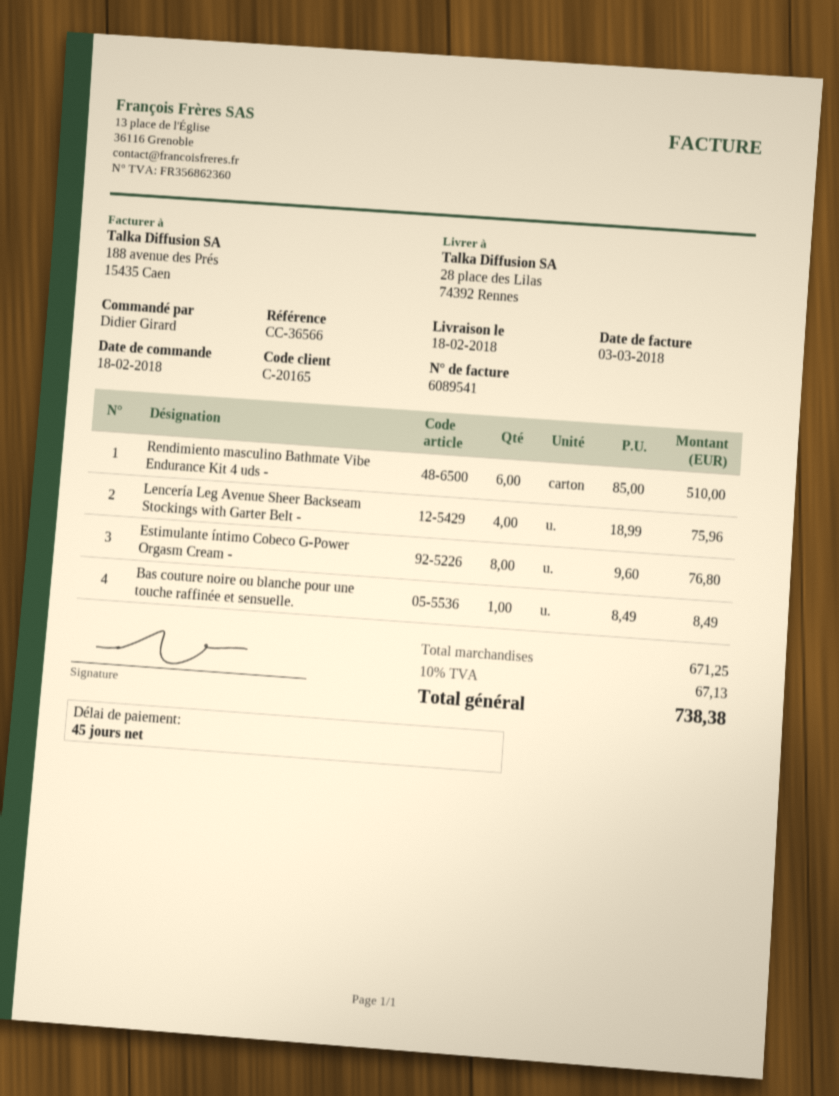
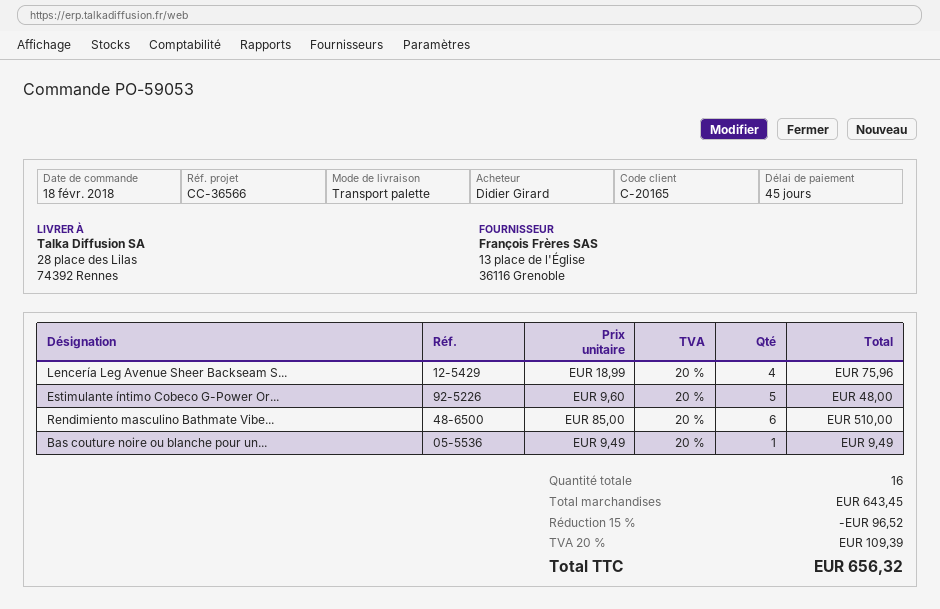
Estimulante íntimo Cobeco G-Power Orgasm Cream -: 8 x 9.60 = 76.80 -> 5 x 9.60 = 48.00
Bas couture noire ou blanche pour une touche raffinée et sensuelle.: 1 x 8.49 = 8.49 -> 1 x 9.49 = 9.49
subtotal: 671.25 -> 643.45
discount: none -> 15% = 96.52
tax: 10% = 67.13 -> 20% = 109.39
total: 738.38 -> 656.32

